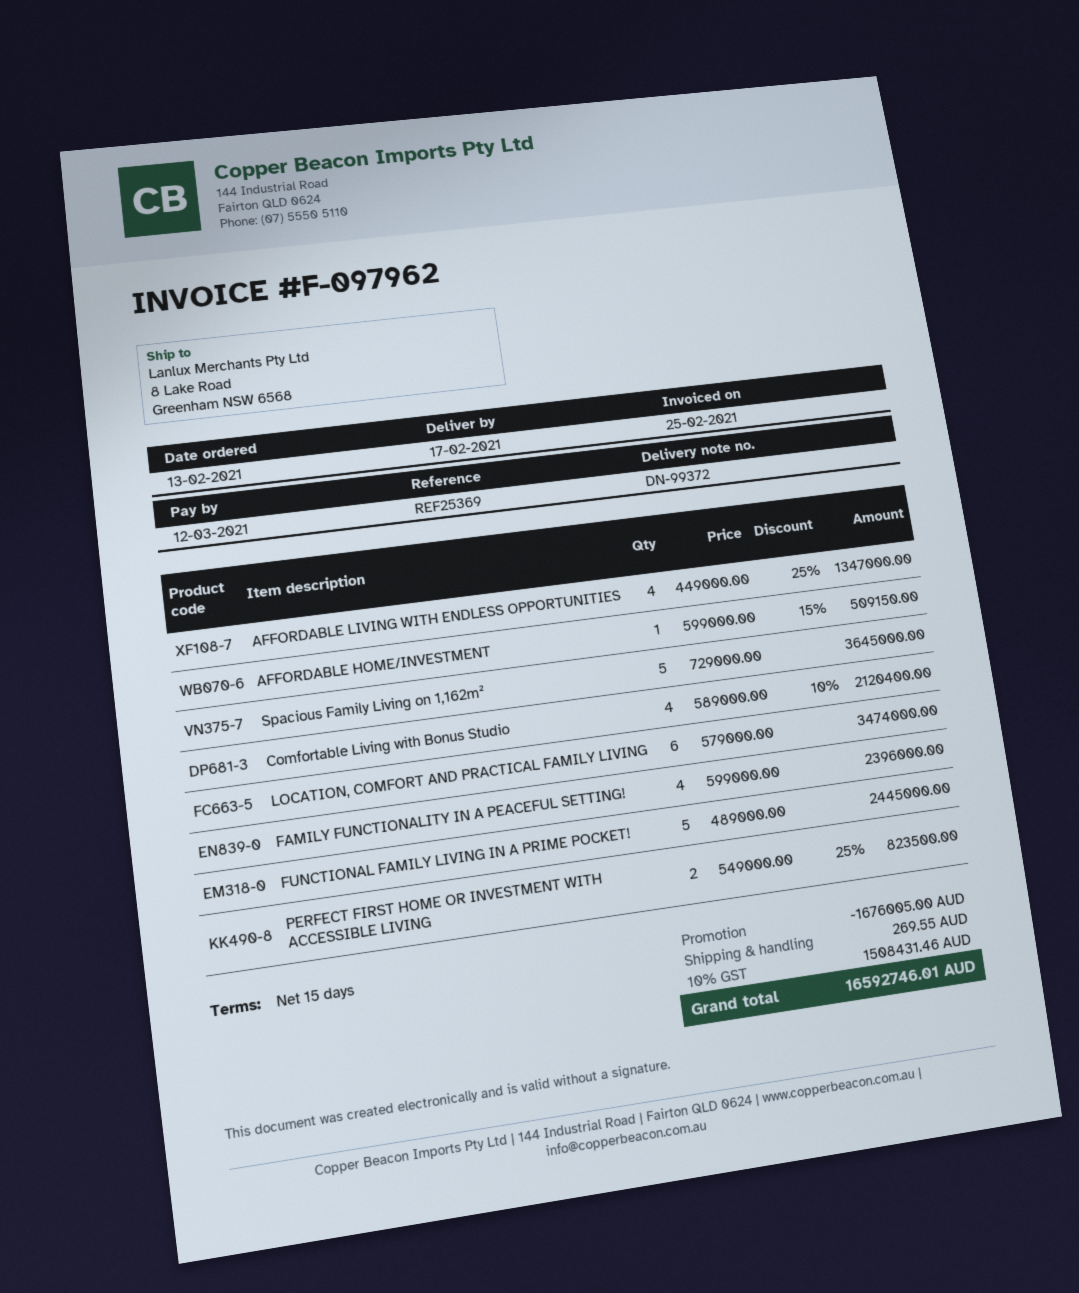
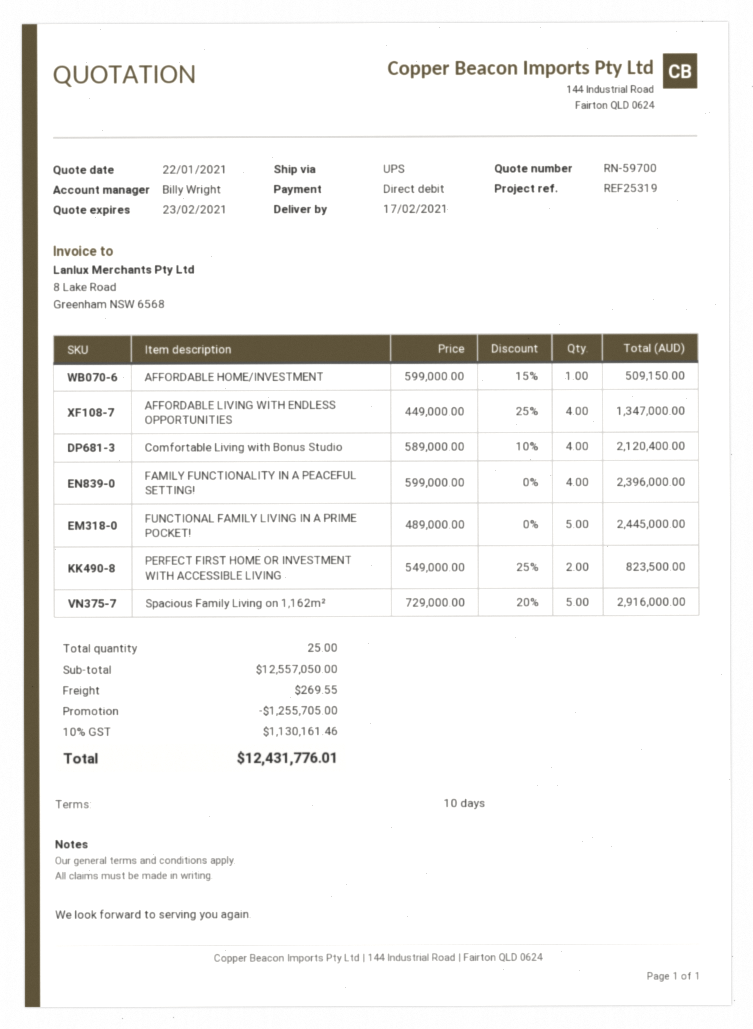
payment terms: 15 days -> 10 days
reference: REF25369 -> REF25319
Spacious Family Living on 1,162m²: 5 x 729000.00 = 3645000.00 -> 5 x 729000.00 - 20% = 2916000.00
LOCATION, COMFORT AND PRACTICAL FAMILY LIVING: 6 x 579000.00 = 3474000.00 -> none
discount: 1676005.00 -> 1255705.00
tax: 10% = 1508431.46 -> 10% = 1130161.46
total: 16592746.01 -> 12431776.01

